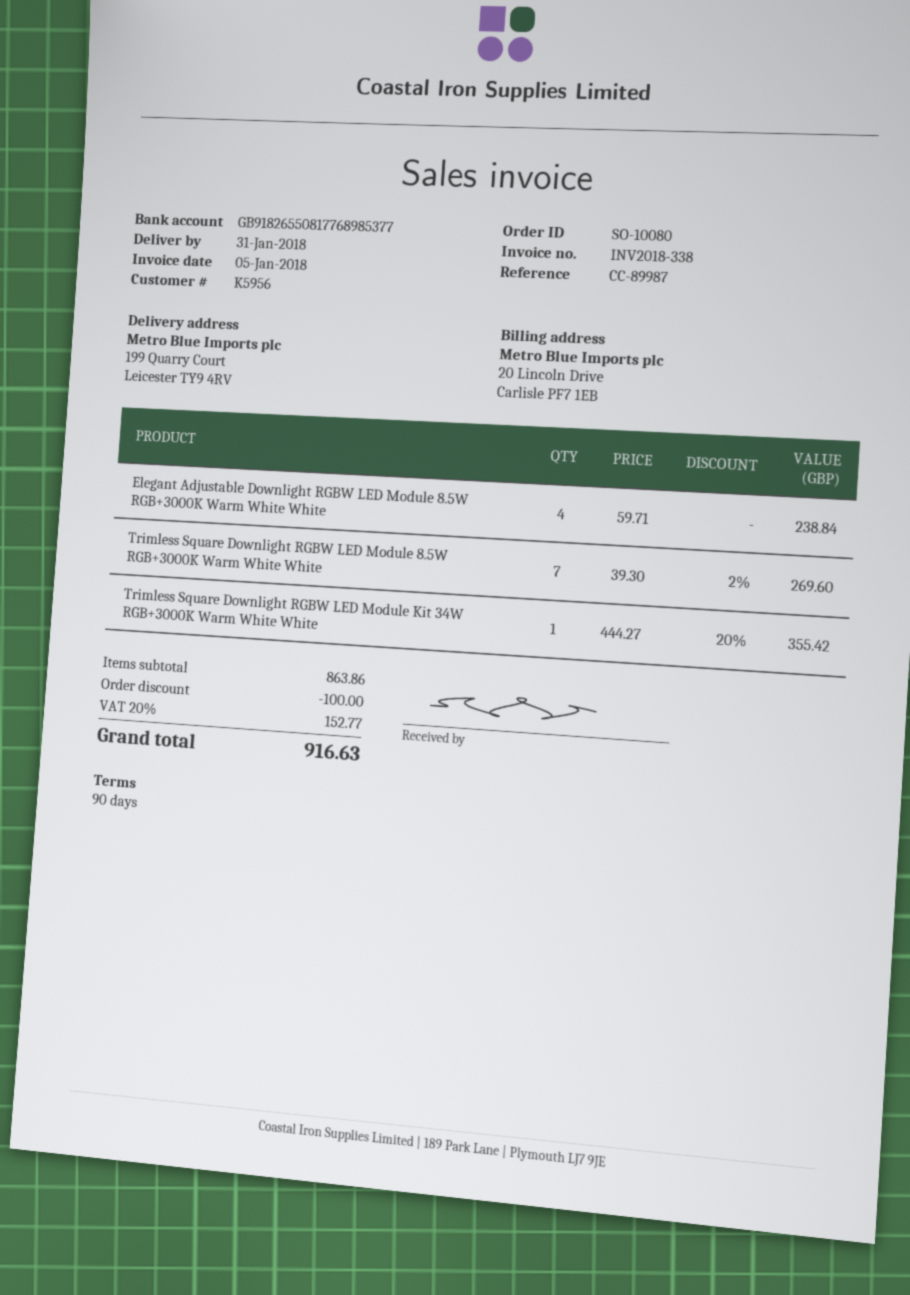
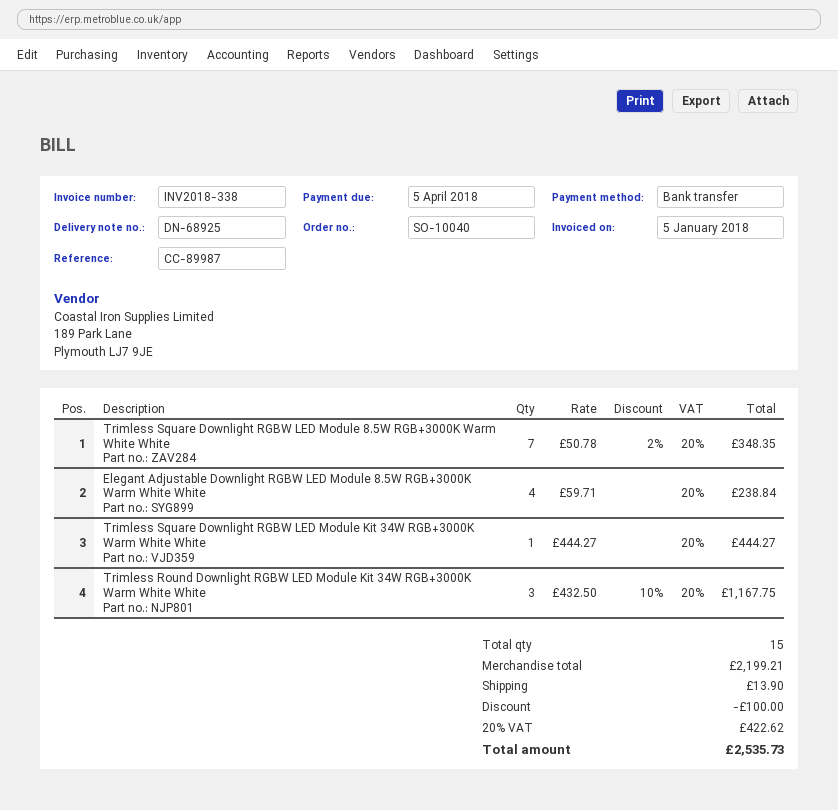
order number: SO-10080 -> SO-10040
Trimless Square Downlight RGBW LED Module 8.5W RGB+3000K Warm White White: 7 x 39.30 - 2% = 269.60 -> 7 x 50.78 - 2% = 348.35
Trimless Square Downlight RGBW LED Module Kit 34W RGB+3000K Warm White White: 1 x 444.27 - 20% = 355.42 -> 1 x 444.27 = 444.27
Trimless Round Downlight RGBW LED Module Kit 34W RGB+3000K Warm White White: none -> 3 x 432.50 - 10% = 1167.75
subtotal: 863.86 -> 2199.21
shipping: none -> 13.90
tax: 20% = 152.77 -> 20% = 422.62
total: 916.63 -> 2535.73

